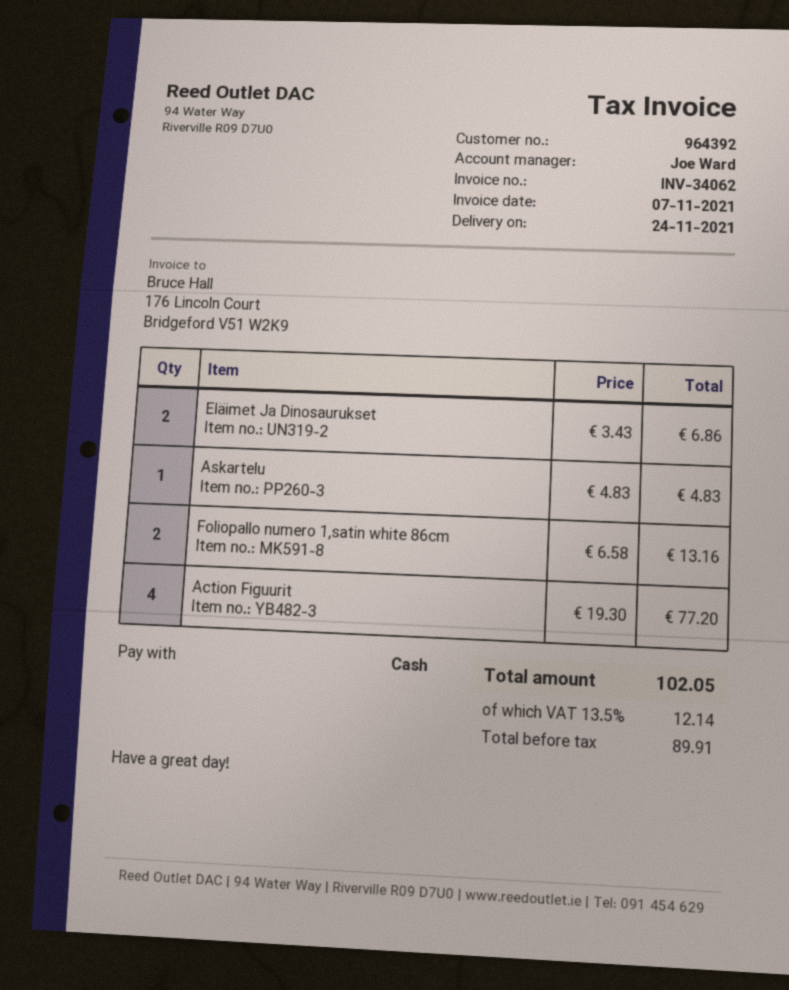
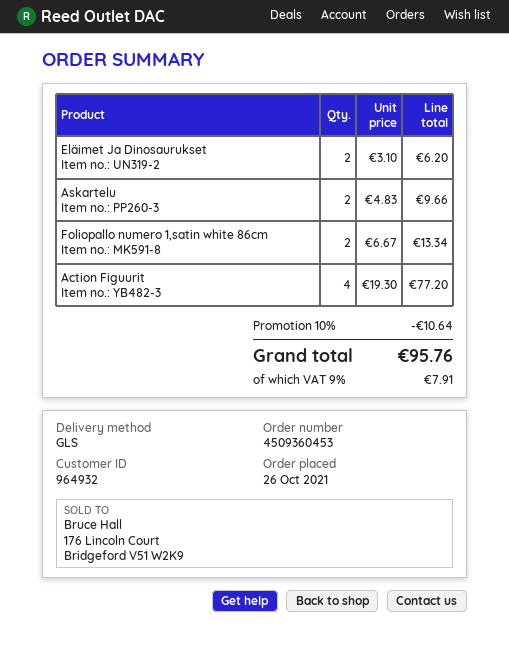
customer number: 964392 -> 964932
Eläimet Ja Dinosaurukset: 2 x 3.43 = 6.86 -> 2 x 3.10 = 6.20
Askartelu: 1 x 4.83 = 4.83 -> 2 x 4.83 = 9.66
Foliopallo numero 1,satin white 86cm: 2 x 6.58 = 13.16 -> 2 x 6.67 = 13.34
discount: none -> 10% = 10.64
tax: 13.5% = 12.14 -> 9% = 7.91
total: 102.05 -> 95.76

